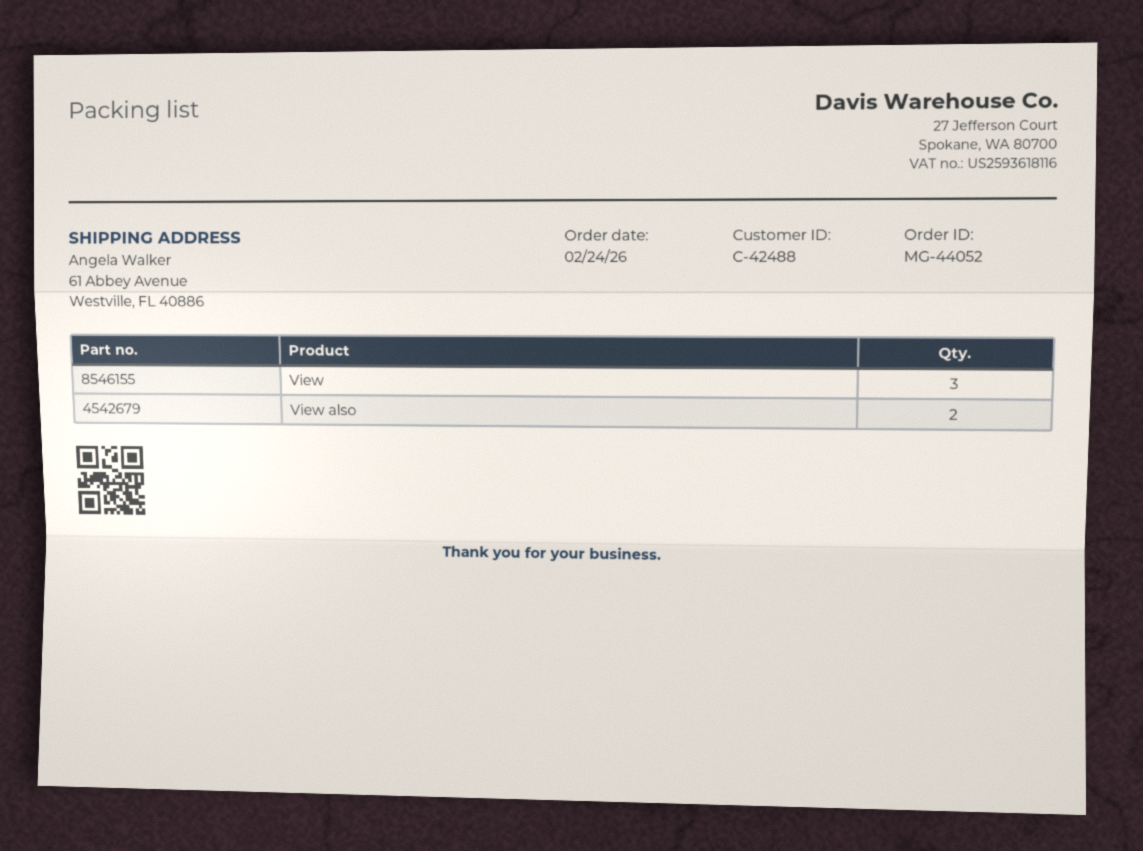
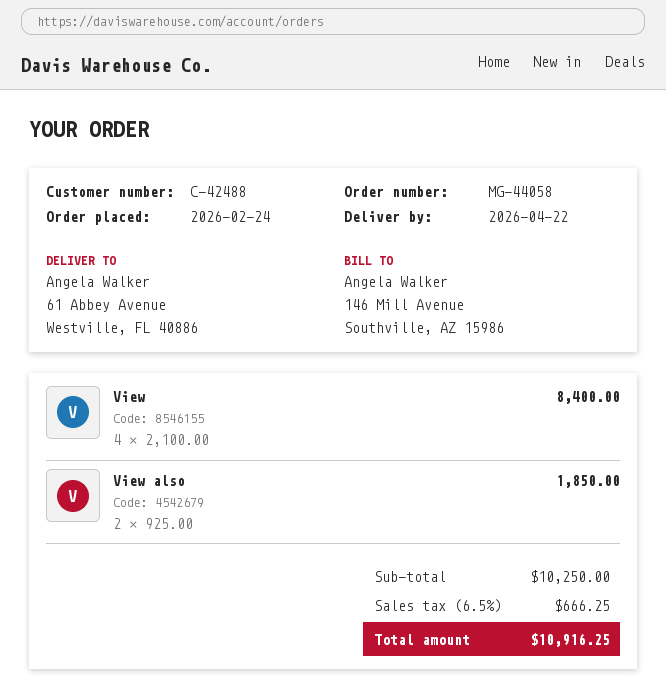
order number: MG-44052 -> MG-44058
View: 3 -> 4

